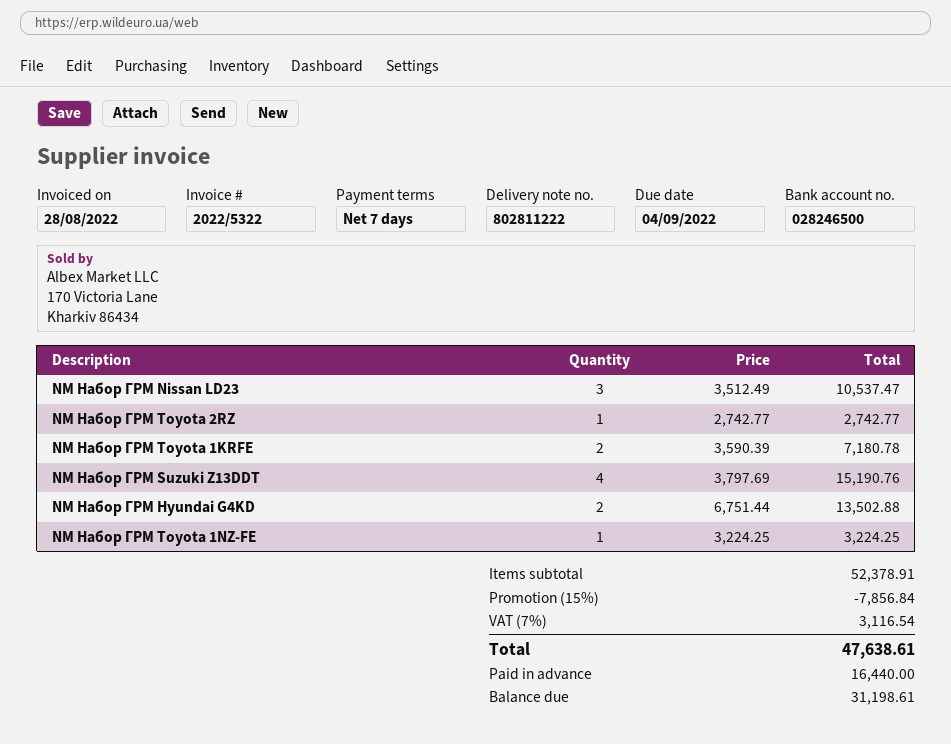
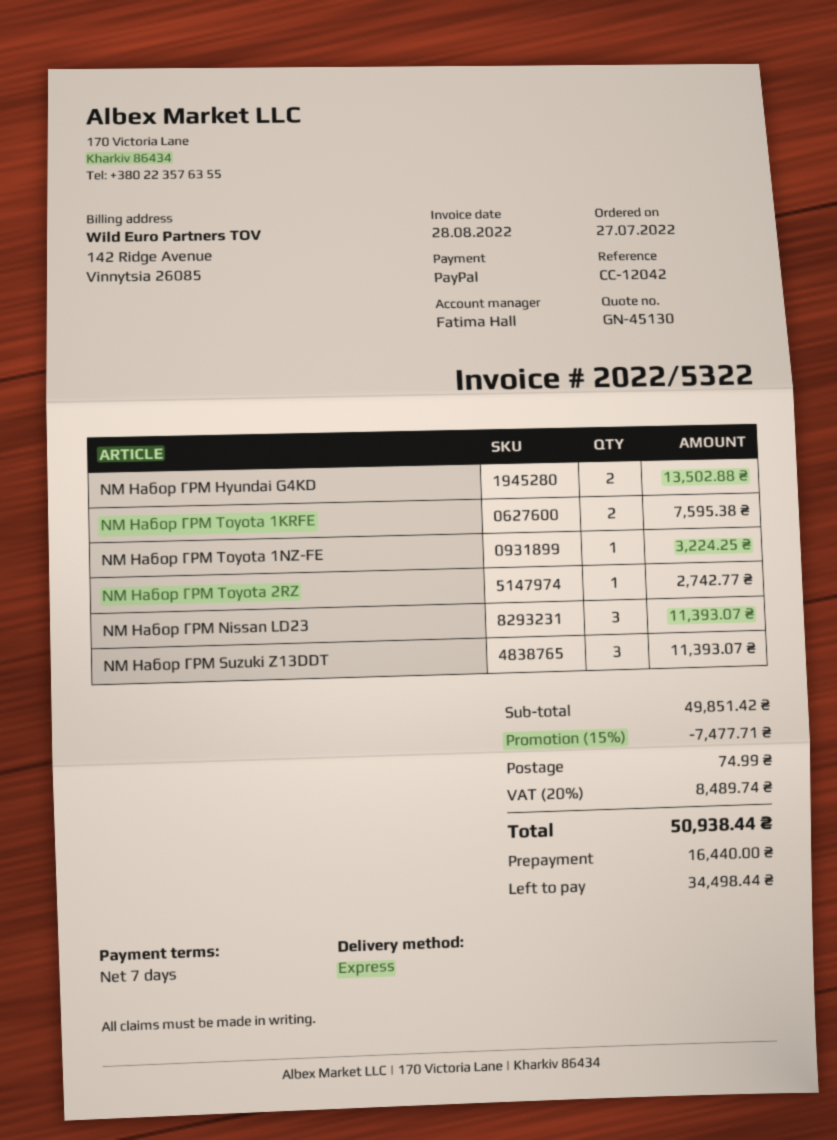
NM Набор ГРМ Nissan LD23: 3 for 10537.47 -> 3 for 11393.07
NM Набор ГРМ Toyota 1KRFE: 2 for 7180.78 -> 2 for 7595.38
NM Набор ГРМ Suzuki Z13DDT: 4 for 15190.76 -> 3 for 11393.07
subtotal: 52378.91 -> 49851.42
discount: 15% = 7856.84 -> 15% = 7477.71
shipping: none -> 74.99
tax: 7% = 3116.54 -> 20% = 8489.74
total: 47638.61 -> 50938.44
balance: 31198.61 -> 34498.44

